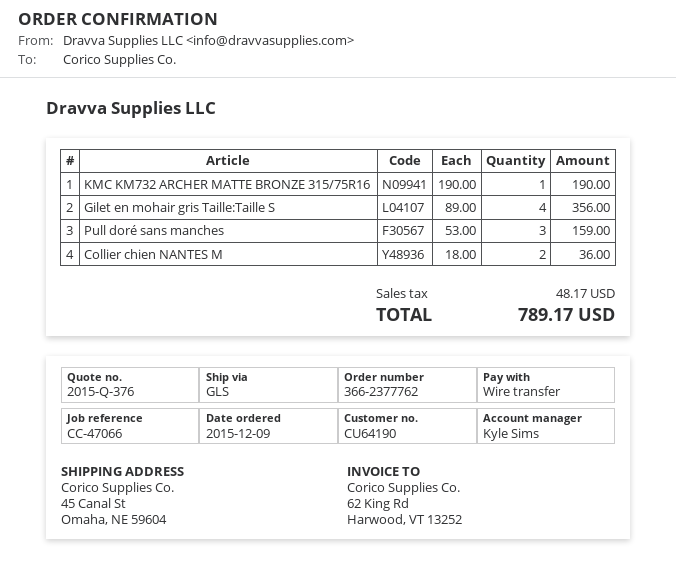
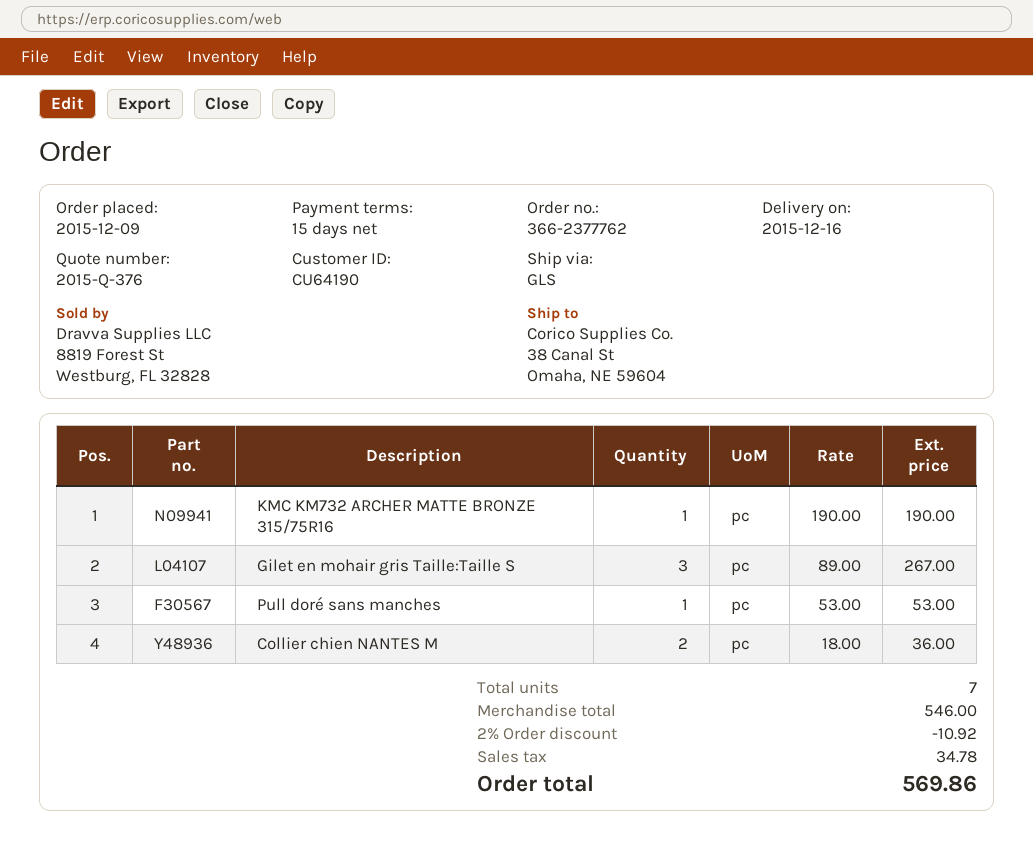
ship to: 45 Canal St, Omaha, NE 59604 -> 38 Canal St, Omaha, NE 59604
Gilet en mohair gris Taille:Taille S: 4 x 89.00 = 356.00 -> 3 x 89.00 = 267.00
Pull doré sans manches: 3 x 53.00 = 159.00 -> 1 x 53.00 = 53.00
discount: none -> 2% = 10.92
tax: 48.17 -> 34.78
total: 789.17 -> 569.86

